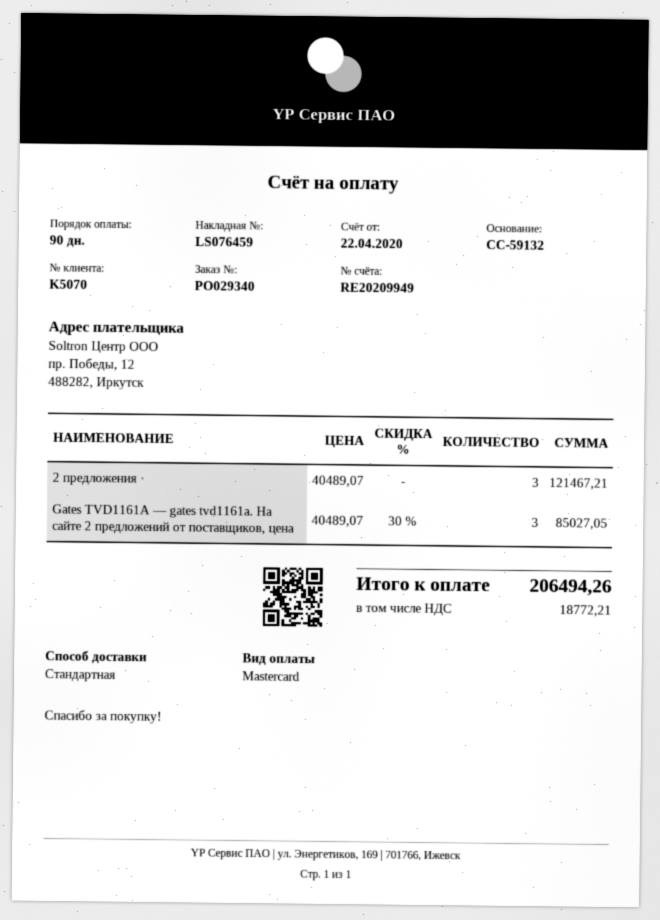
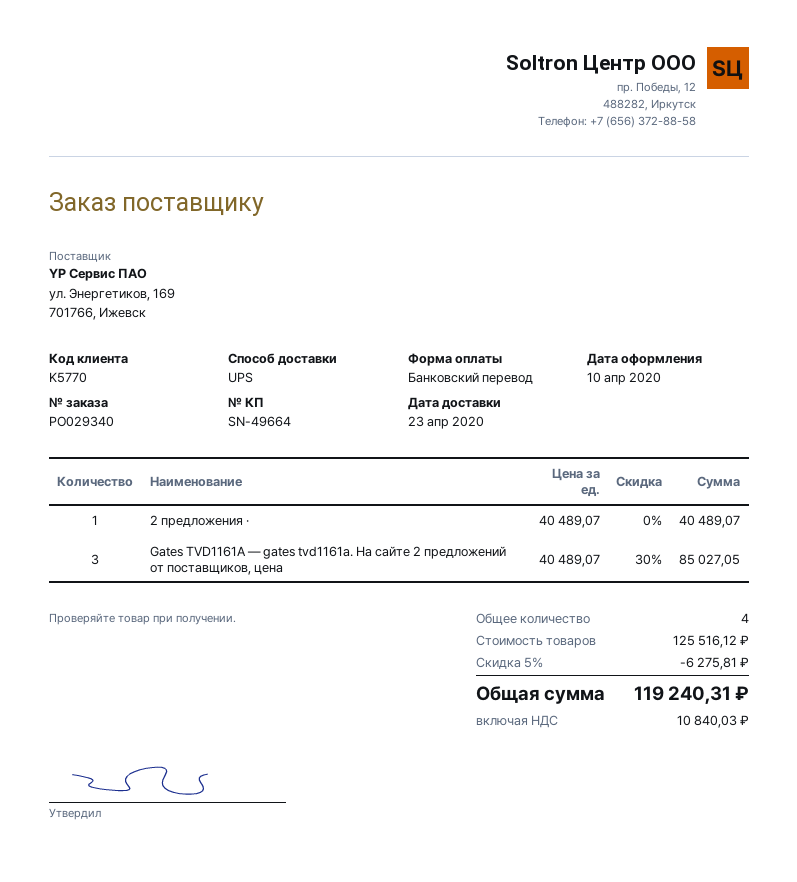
customer number: K5070 -> K5770
payment method: Mastercard -> bank transfer
shipping method: standard -> UPS
2 предложения ·: 3 x 40489.07 = 121467.21 -> 1 x 40489.07 = 40489.07
discount: none -> 5% = 6275.81
tax: 18772.21 -> 10840.03
total: 206494.26 -> 119240.31

